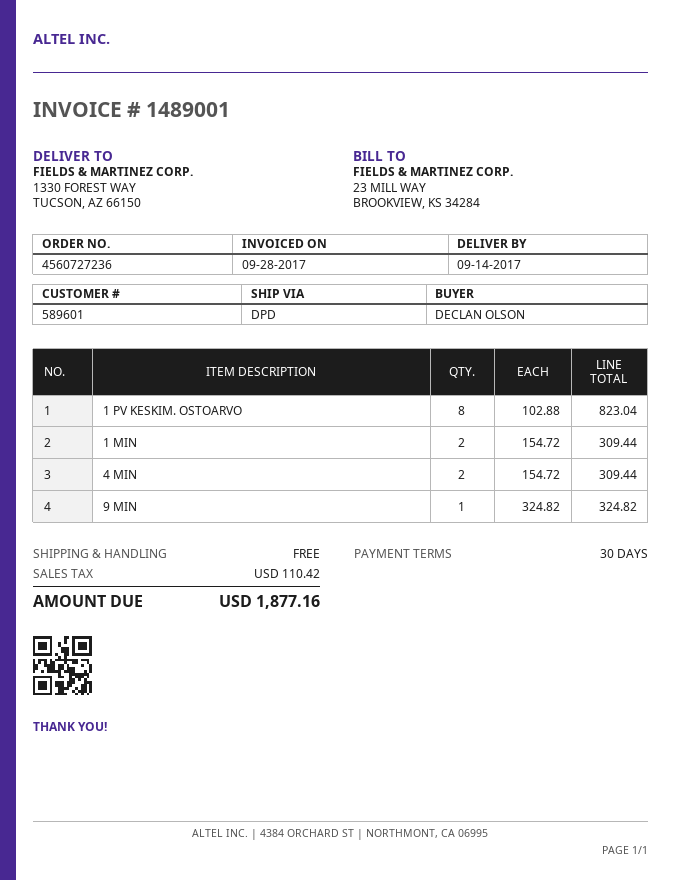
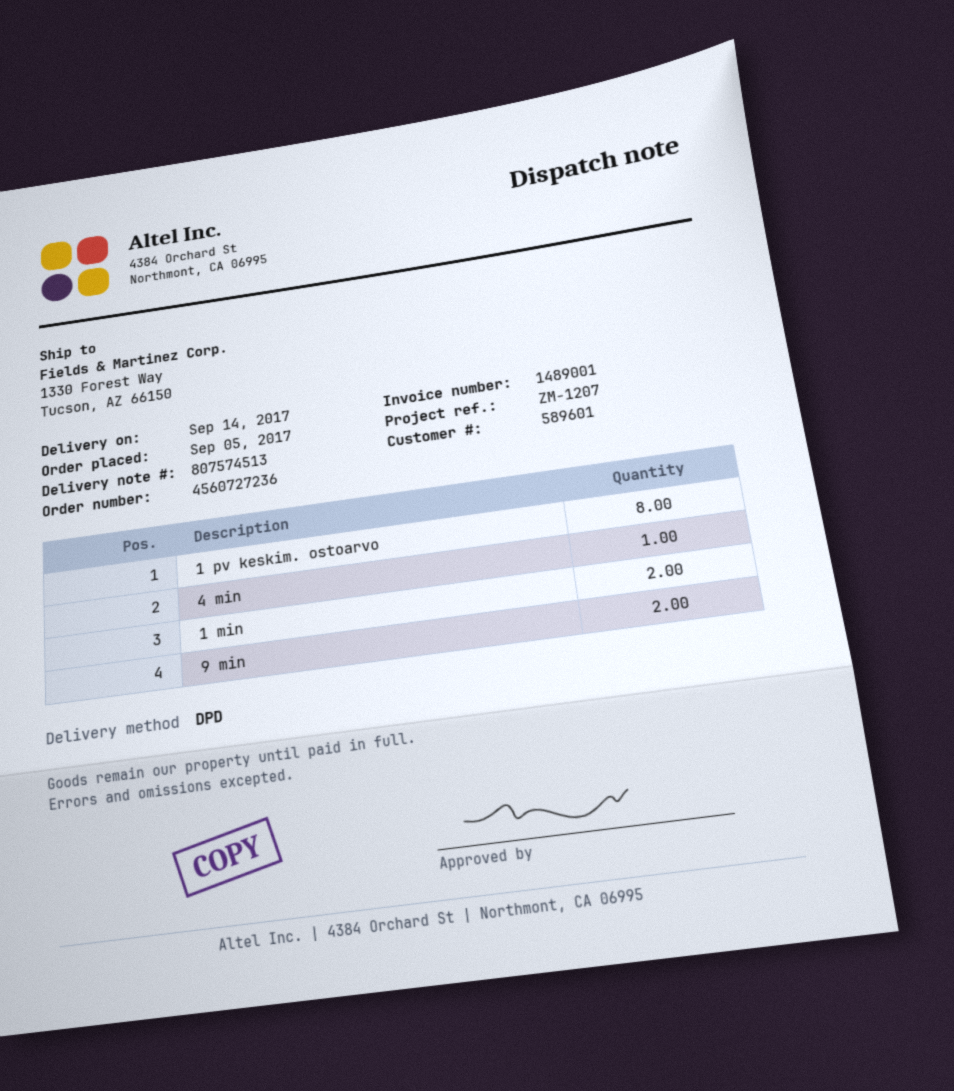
4 MIN: 2 -> 1
9 MIN: 1 -> 2

